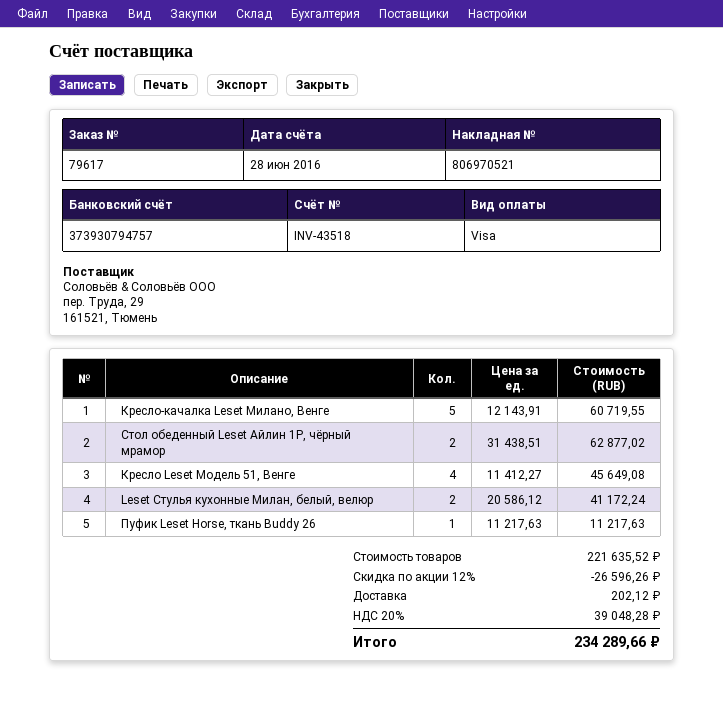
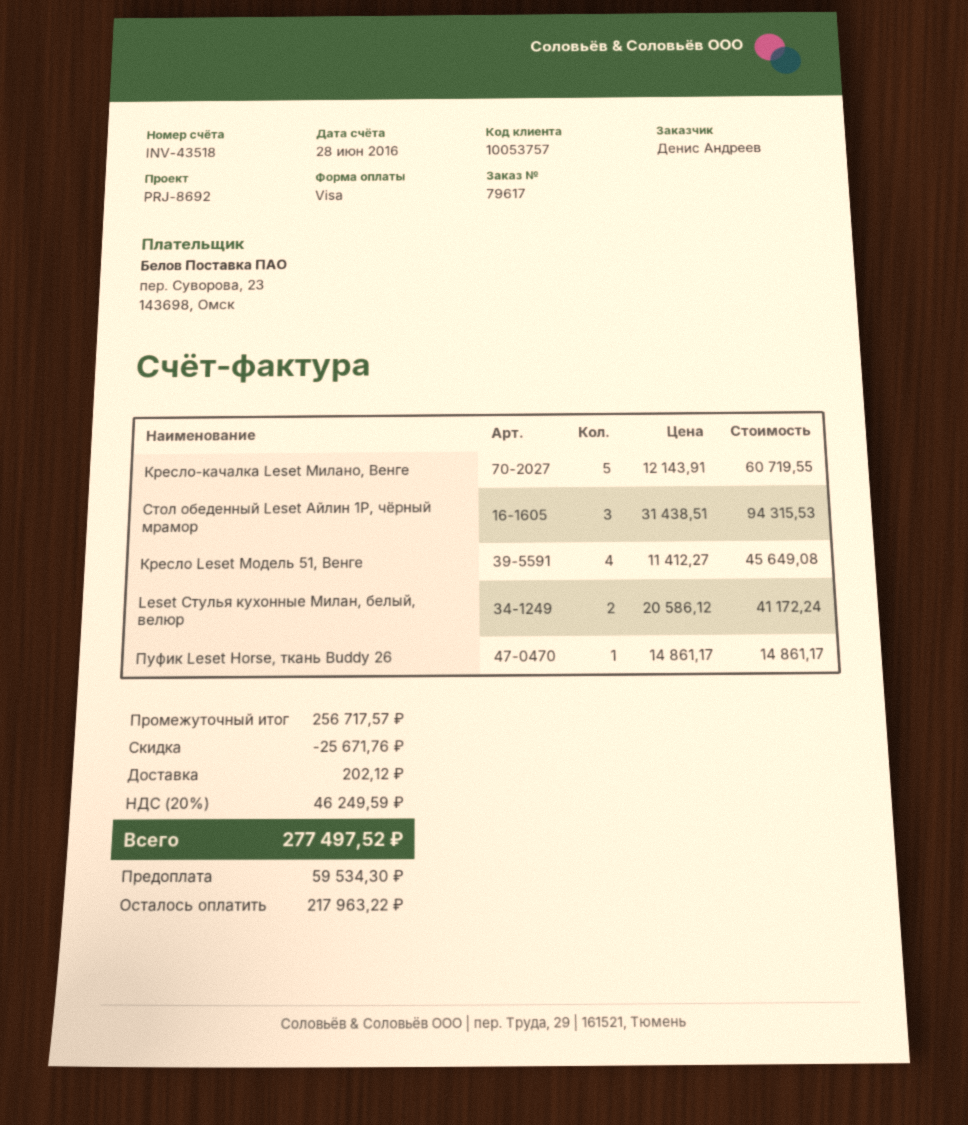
Стол обеденный Leset Айлин 1Р, чёрный мрамор: 2 x 31438.51 = 62877.02 -> 3 x 31438.51 = 94315.53
Пуфик Leset Horse, ткань Buddy 26: 1 x 11217.63 = 11217.63 -> 1 x 14861.17 = 14861.17
subtotal: 221635.52 -> 256717.57
discount: 26596.26 -> 25671.76
tax: 20% = 39048.28 -> 20% = 46249.59
total: 234289.66 -> 277497.52

